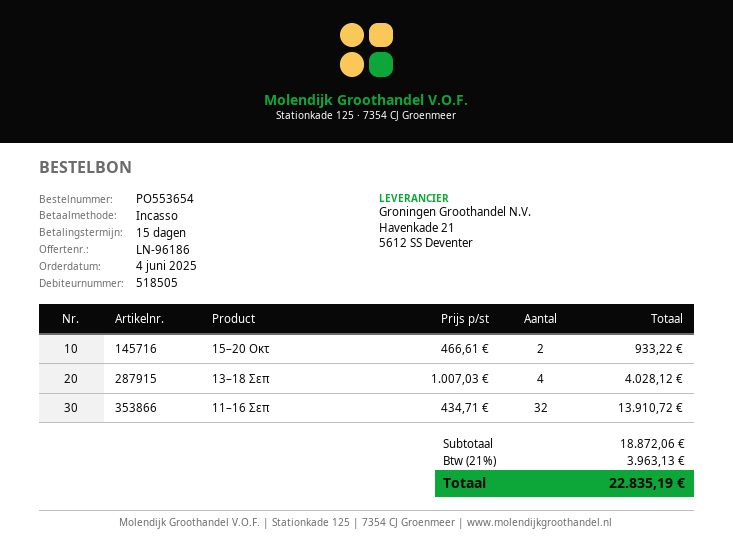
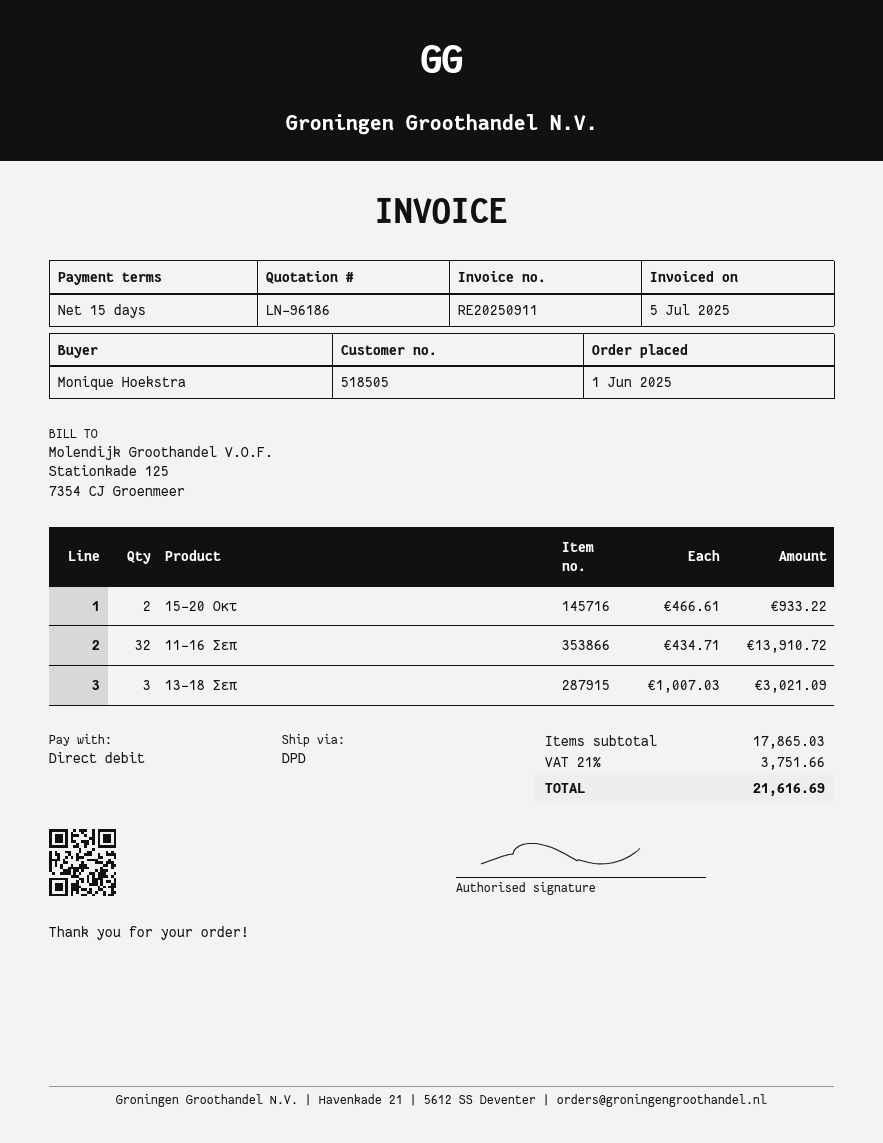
order date: 2025-06-04 -> 2025-06-01
13–18 Σεπ: 4 x 1007.03 = 4028.12 -> 3 x 1007.03 = 3021.09
subtotal: 18872.06 -> 17865.03
tax: 21% = 3963.13 -> 21% = 3751.66
total: 22835.19 -> 21616.69

